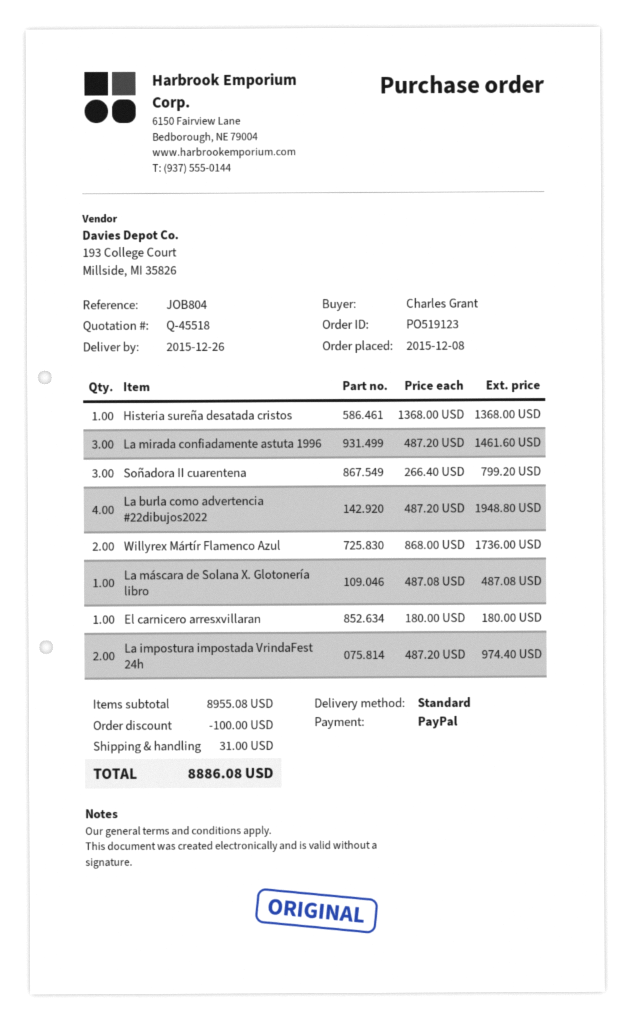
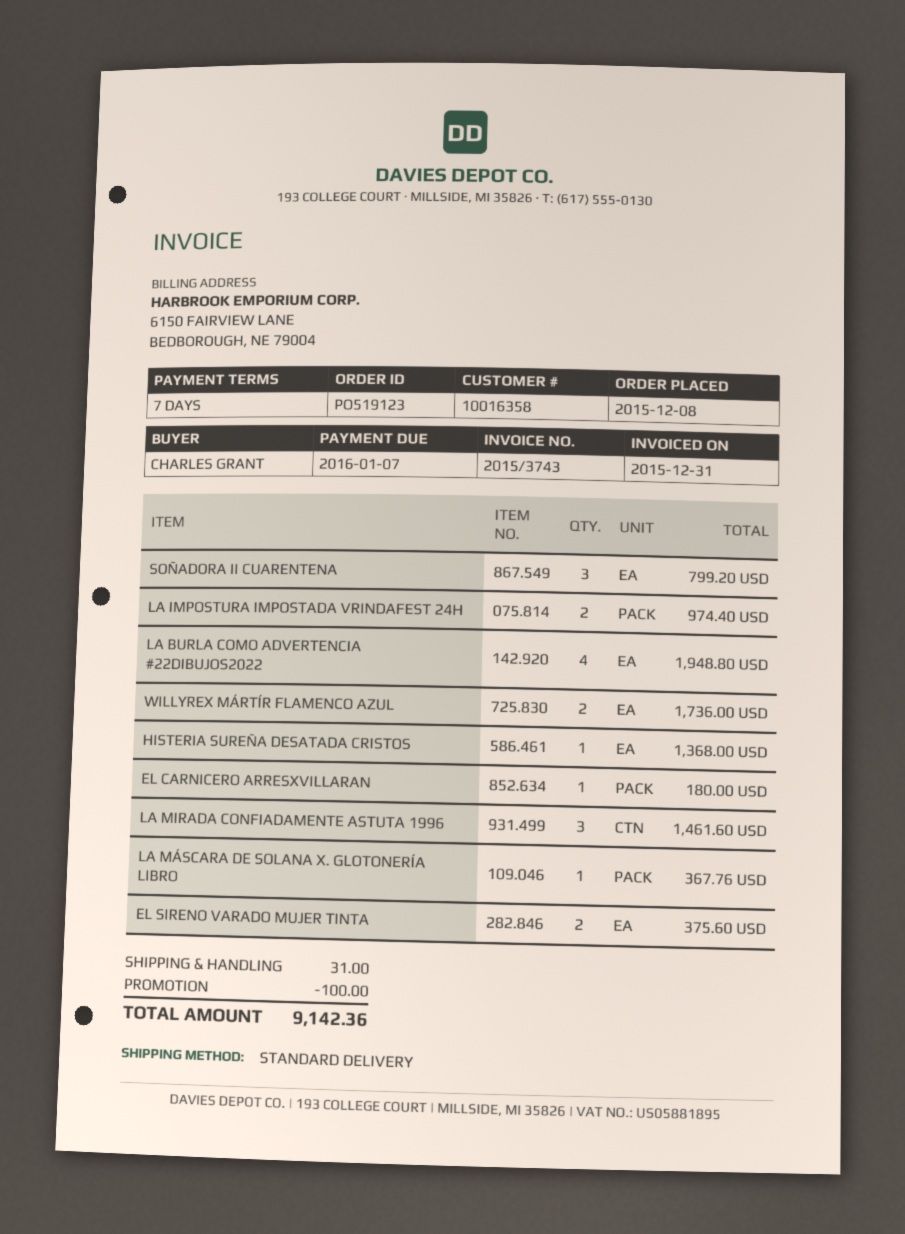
La máscara de Solana X. Glotonería libro: 1 for 487.08 -> 1 for 367.76
EL SIRENO VARADO MUJER TINTA: none -> 2 for 375.60
total: 8886.08 -> 9142.36

